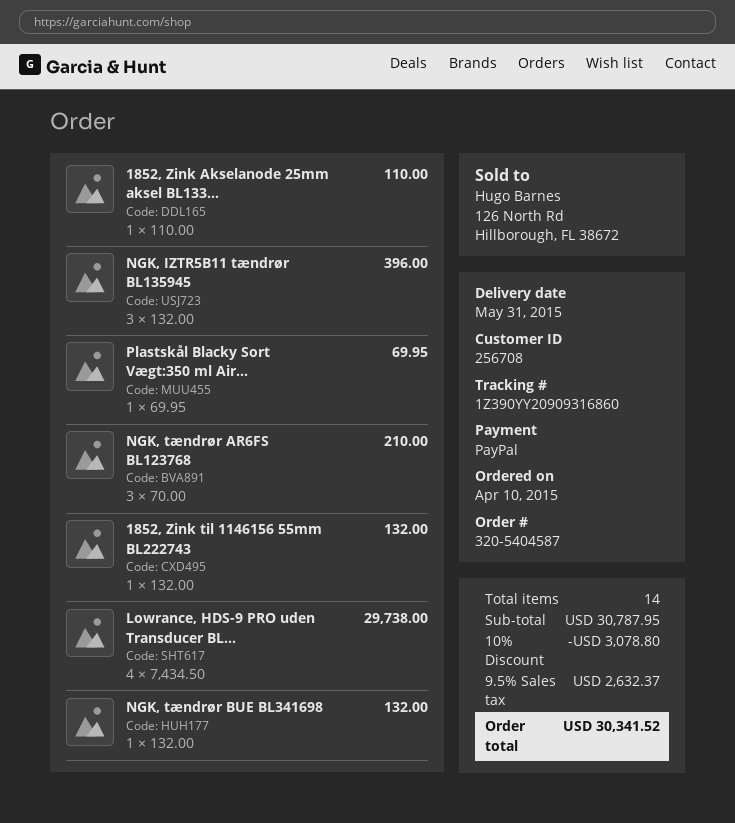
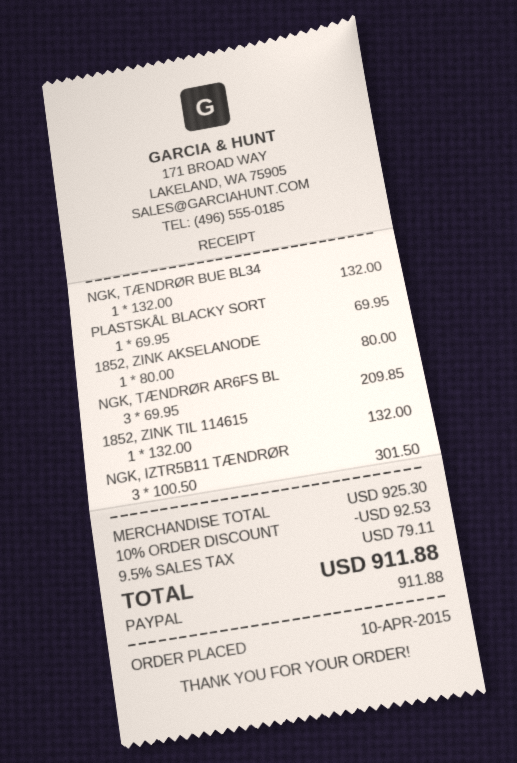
1852, Zink Akselanode 25mm aksel BL133...: 1 x 110.00 = 110.00 -> 1 x 80.00 = 80.00
NGK, IZTR5B11 tændrør BL135945: 3 x 132.00 = 396.00 -> 3 x 100.50 = 301.50
NGK, tændrør AR6FS BL123768: 3 x 70.00 = 210.00 -> 3 x 69.95 = 209.85
Lowrance, HDS-9 PRO uden Transducer BL...: 4 x 7434.50 = 29738.00 -> none
subtotal: 30787.95 -> 925.30
discount: 10% = 3078.80 -> 10% = 92.53
tax: 9.5% = 2632.37 -> 9.5% = 79.11
total: 30341.52 -> 911.88

